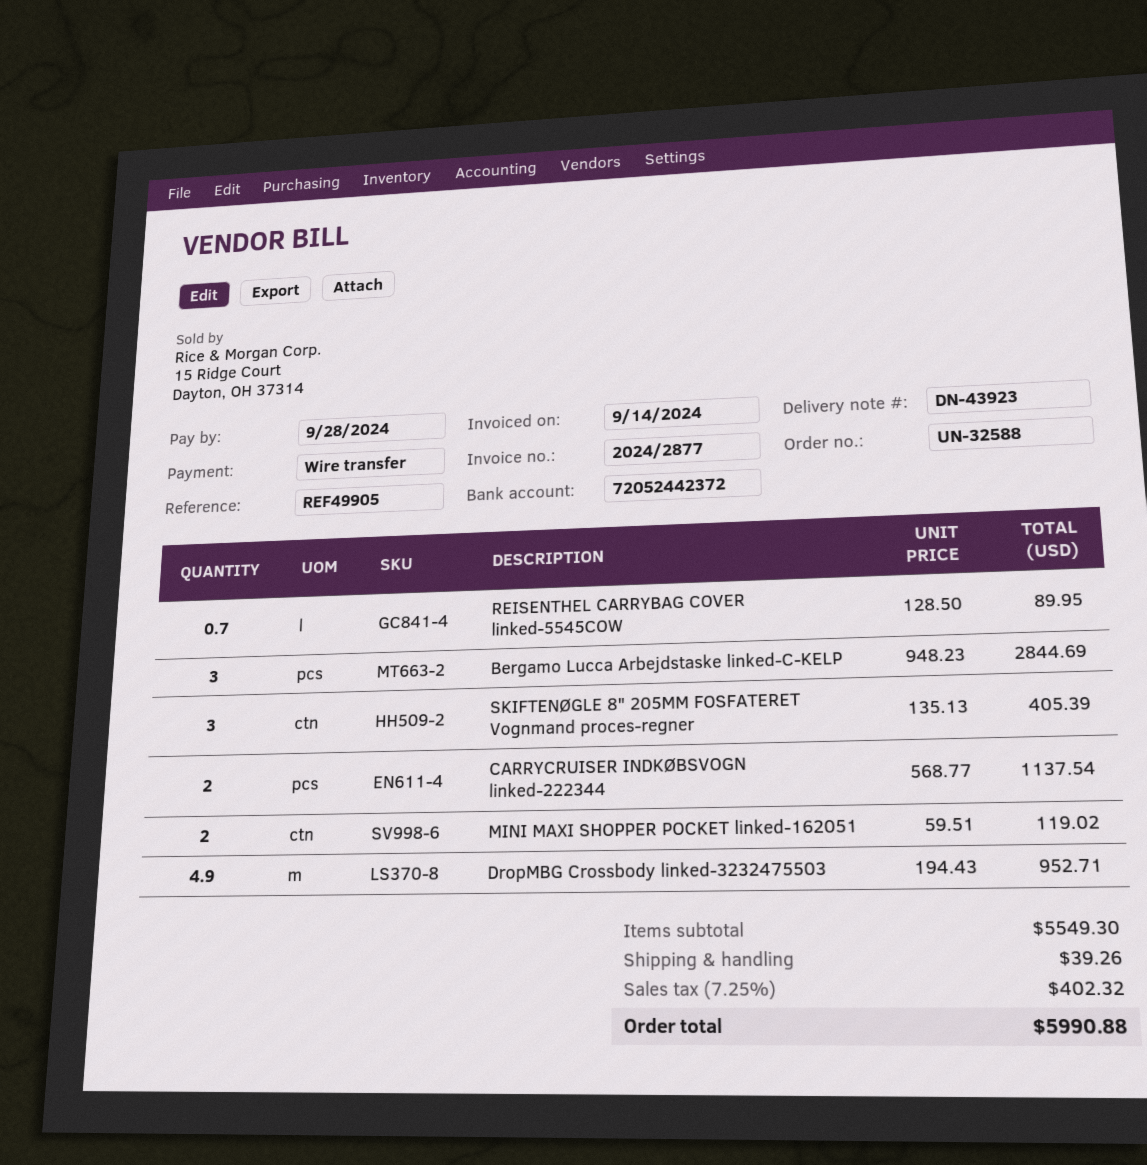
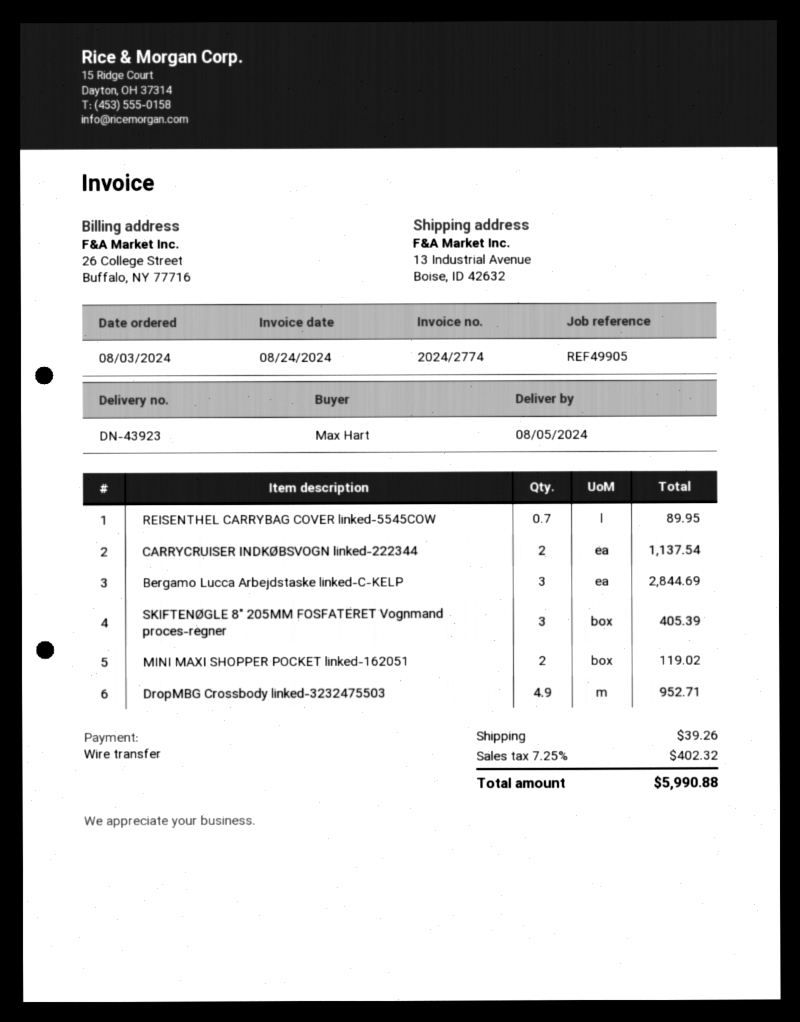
invoice number: 2024/2877 -> 2024/2774
invoice date: 2024-09-14 -> 2024-08-24

